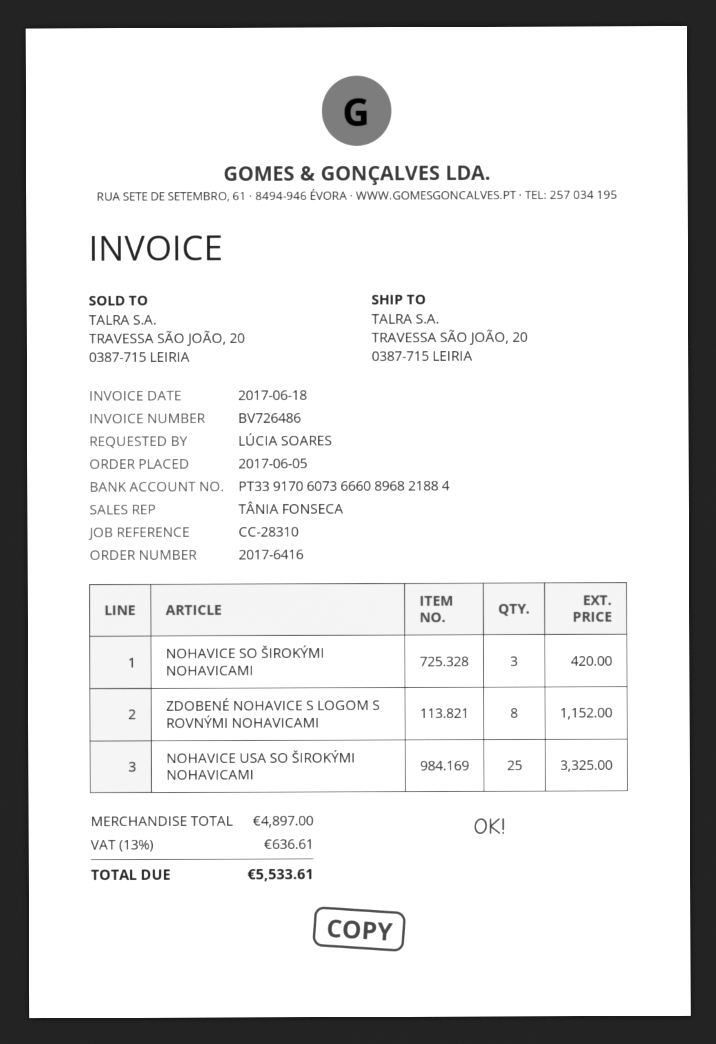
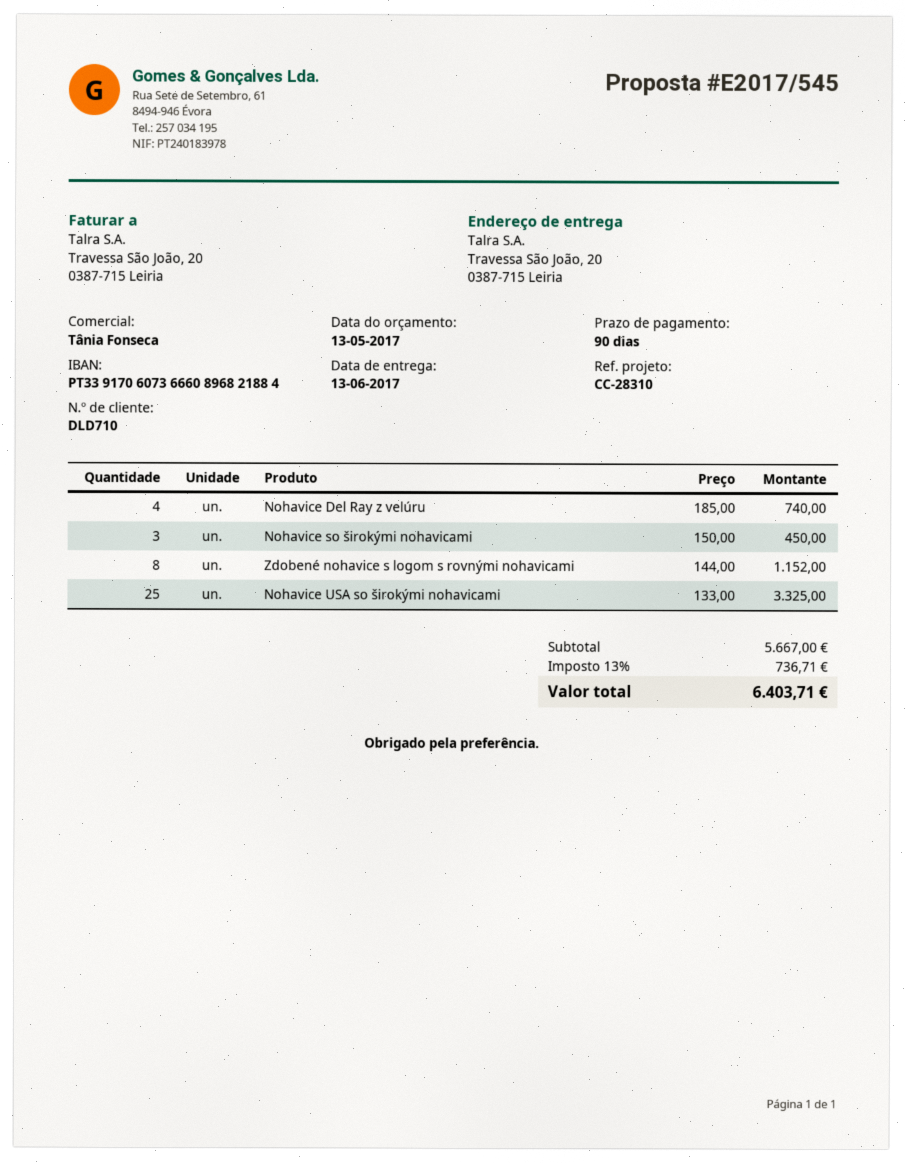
NOHAVICE SO ŠIROKÝMI NOHAVICAMI: 3 for 420.00 -> 3 for 450.00
Nohavice Del Ray z velúru: none -> 4 for 740.00
subtotal: 4897.00 -> 5667.00
tax: 13% = 636.61 -> 13% = 736.71
total: 5533.61 -> 6403.71

